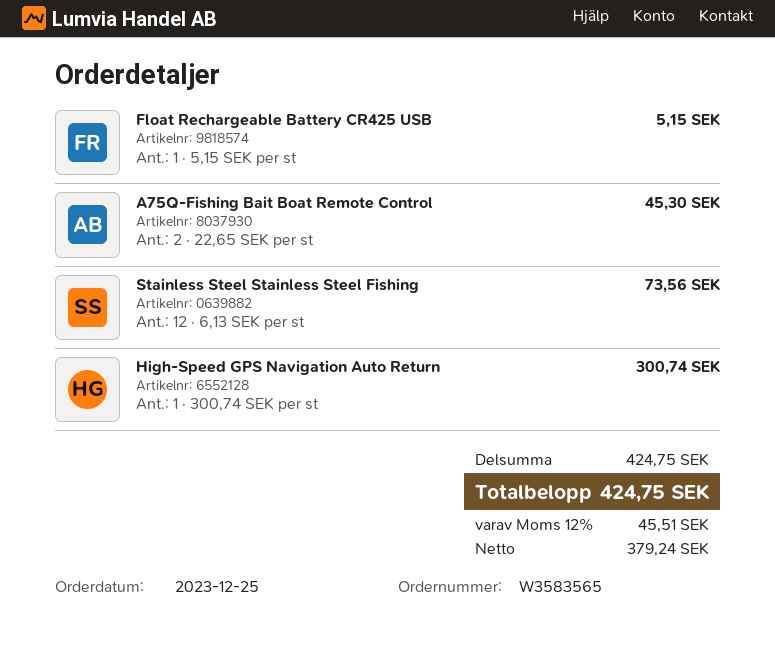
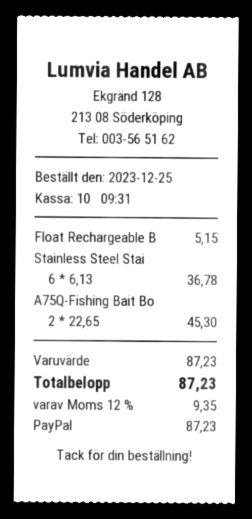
Stainless Steel Stainless Steel Fishing: 12 x 6.13 = 73.56 -> 6 x 6.13 = 36.78
High-Speed GPS Navigation Auto Return: 1 x 300.74 = 300.74 -> none
subtotal: 424.75 -> 87.23
tax: 12% = 45.51 -> 12% = 9.35
total: 424.75 -> 87.23

